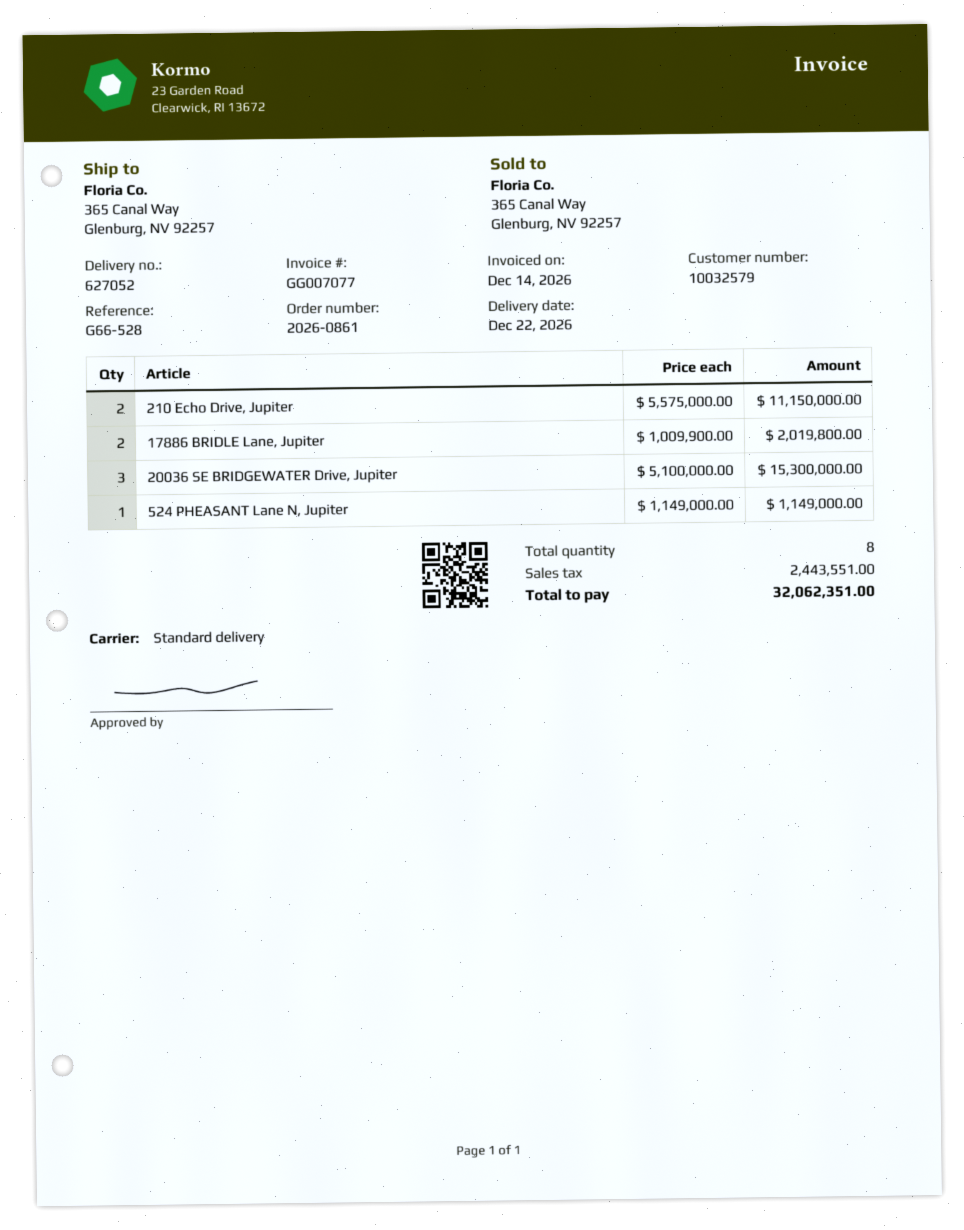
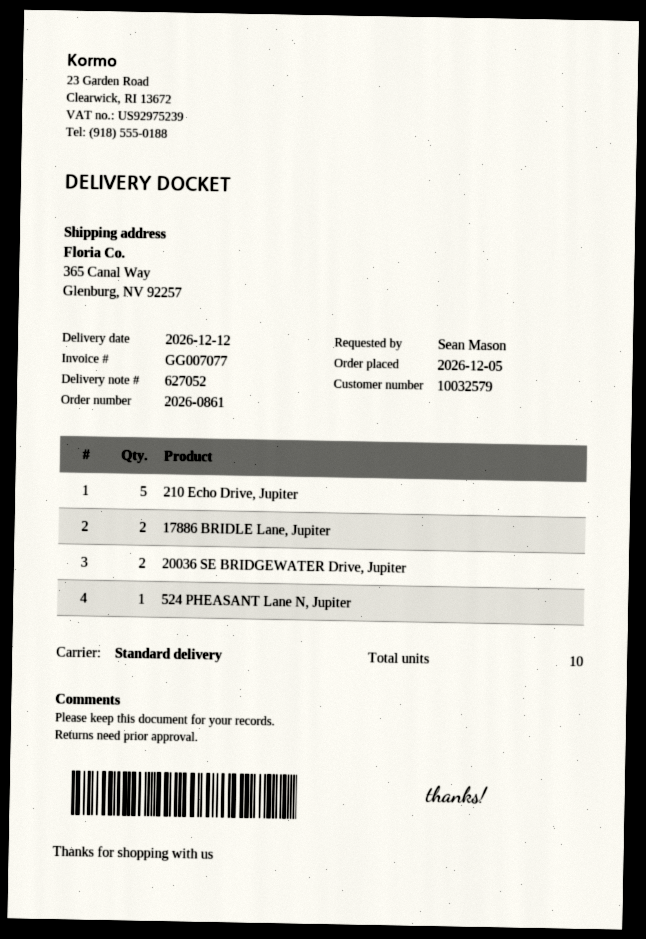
delivery date: 2026-12-22 -> 2026-12-12
210 Echo Drive, Jupiter: 2 -> 5
20036 SE BRIDGEWATER Drive, Jupiter: 3 -> 2
total quantity: 8 -> 10

